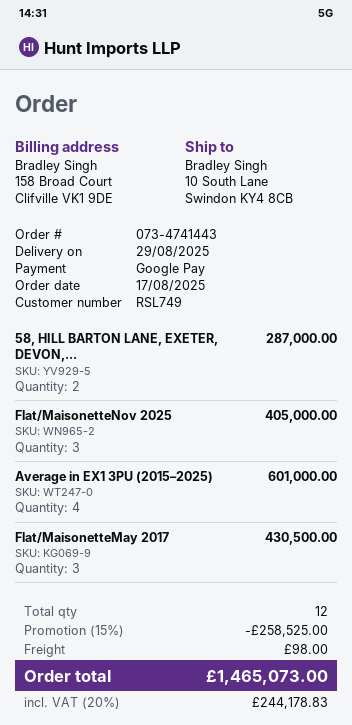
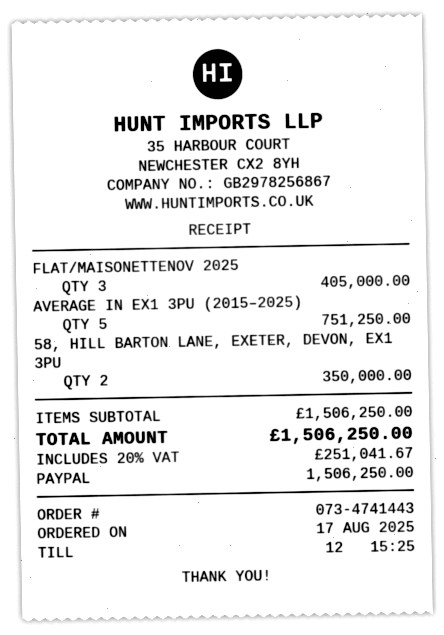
payment method: Google Pay -> PayPal
58, HILL BARTON LANE, EXETER, DEVON,...: 2 for 287000.00 -> 2 for 350000.00
Average in EX1 3PU (2015–2025): 4 for 601000.00 -> 5 for 751250.00
Flat/MaisonetteMay 2017: 3 for 430500.00 -> none
discount: 15% = 258525.00 -> none
shipping: 98.00 -> none
tax: 20% = 244178.83 -> 20% = 251041.67
total: 1465073.00 -> 1506250.00

